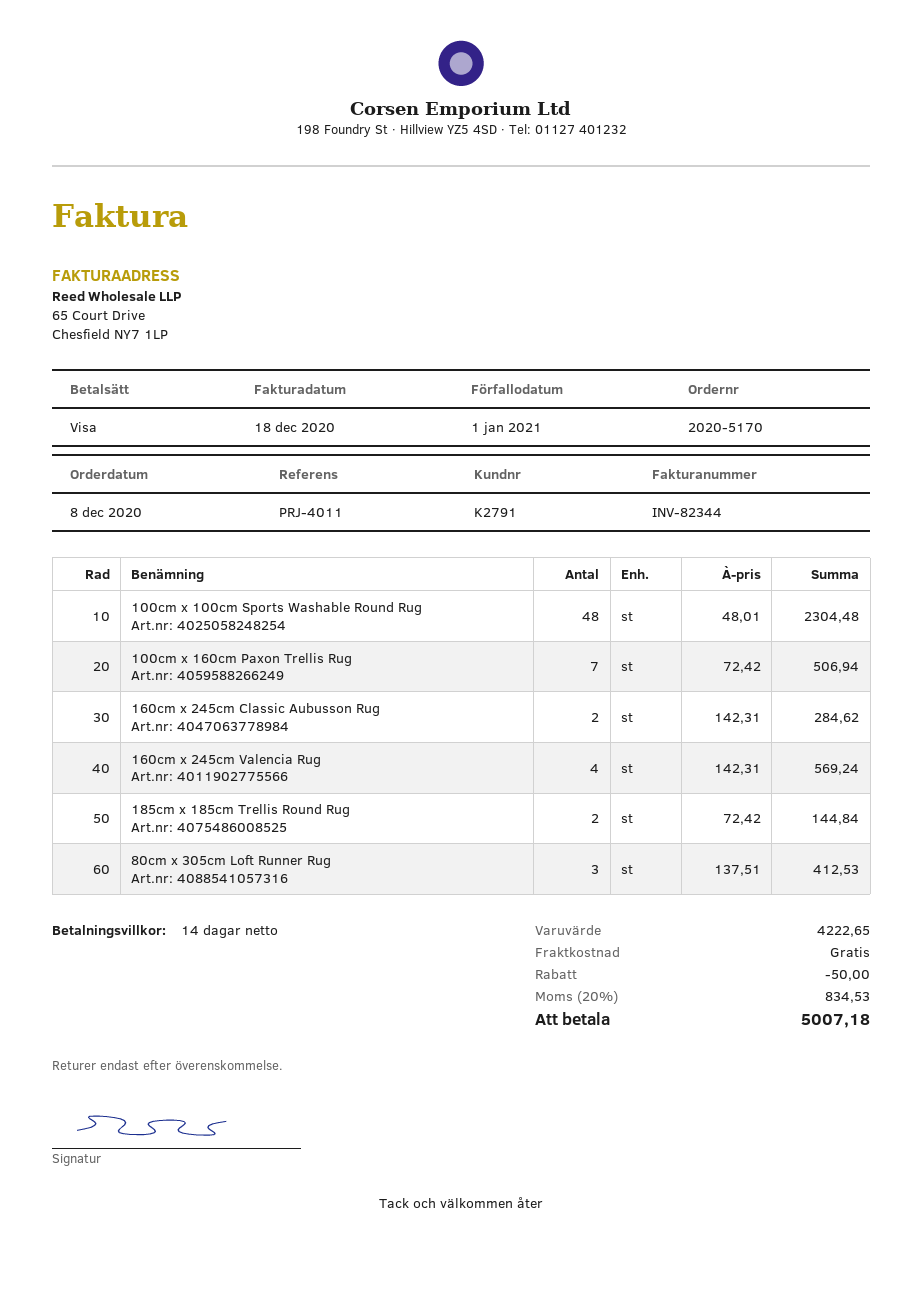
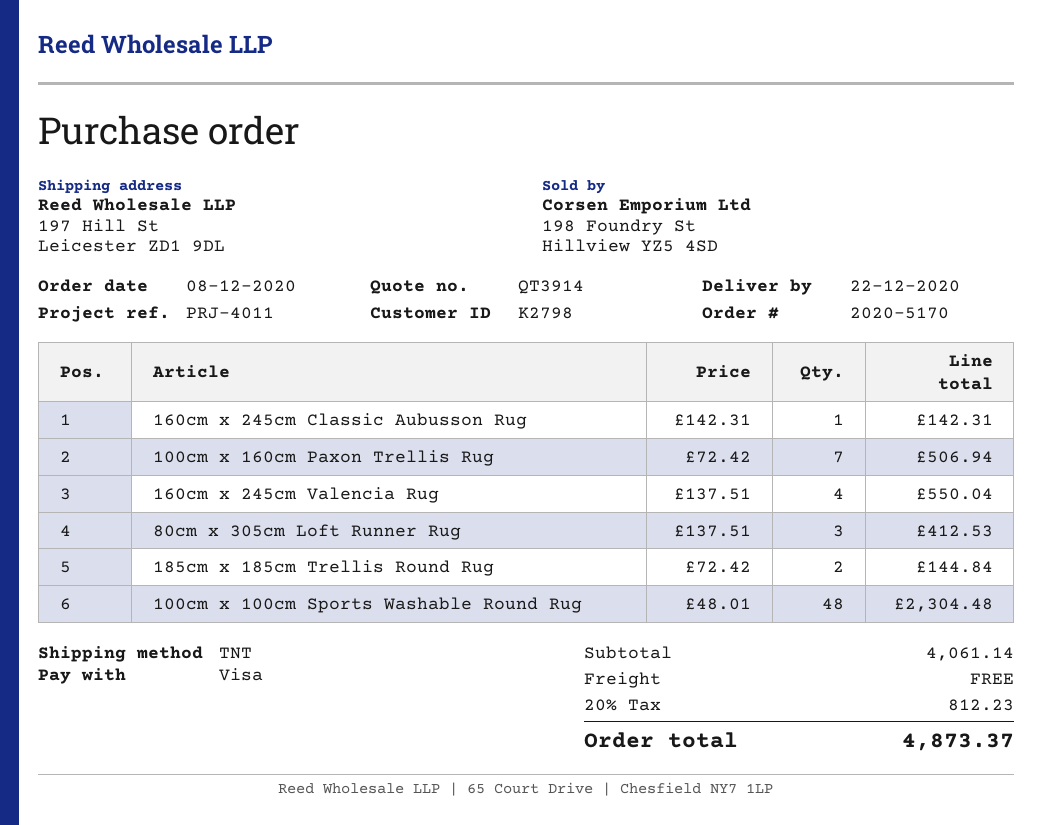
customer number: K2791 -> K2798
160cm x 245cm Classic Aubusson Rug: 2 x 142.31 = 284.62 -> 1 x 142.31 = 142.31
160cm x 245cm Valencia Rug: 4 x 142.31 = 569.24 -> 4 x 137.51 = 550.04
subtotal: 4222.65 -> 4061.14
discount: 50.00 -> none
tax: 20% = 834.53 -> 20% = 812.23
total: 5007.18 -> 4873.37

